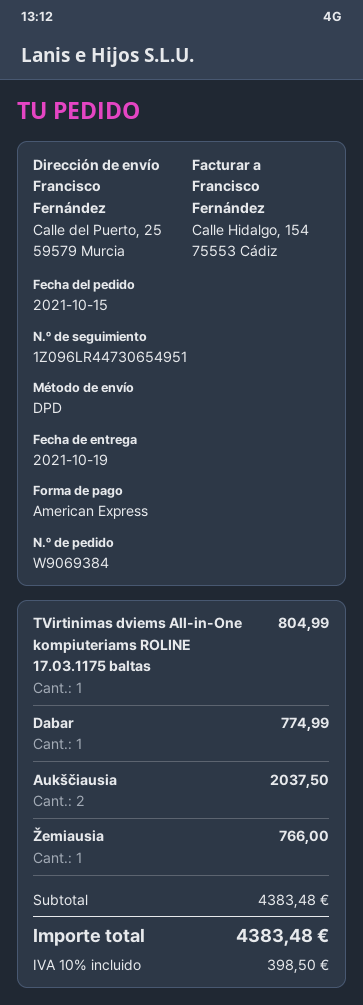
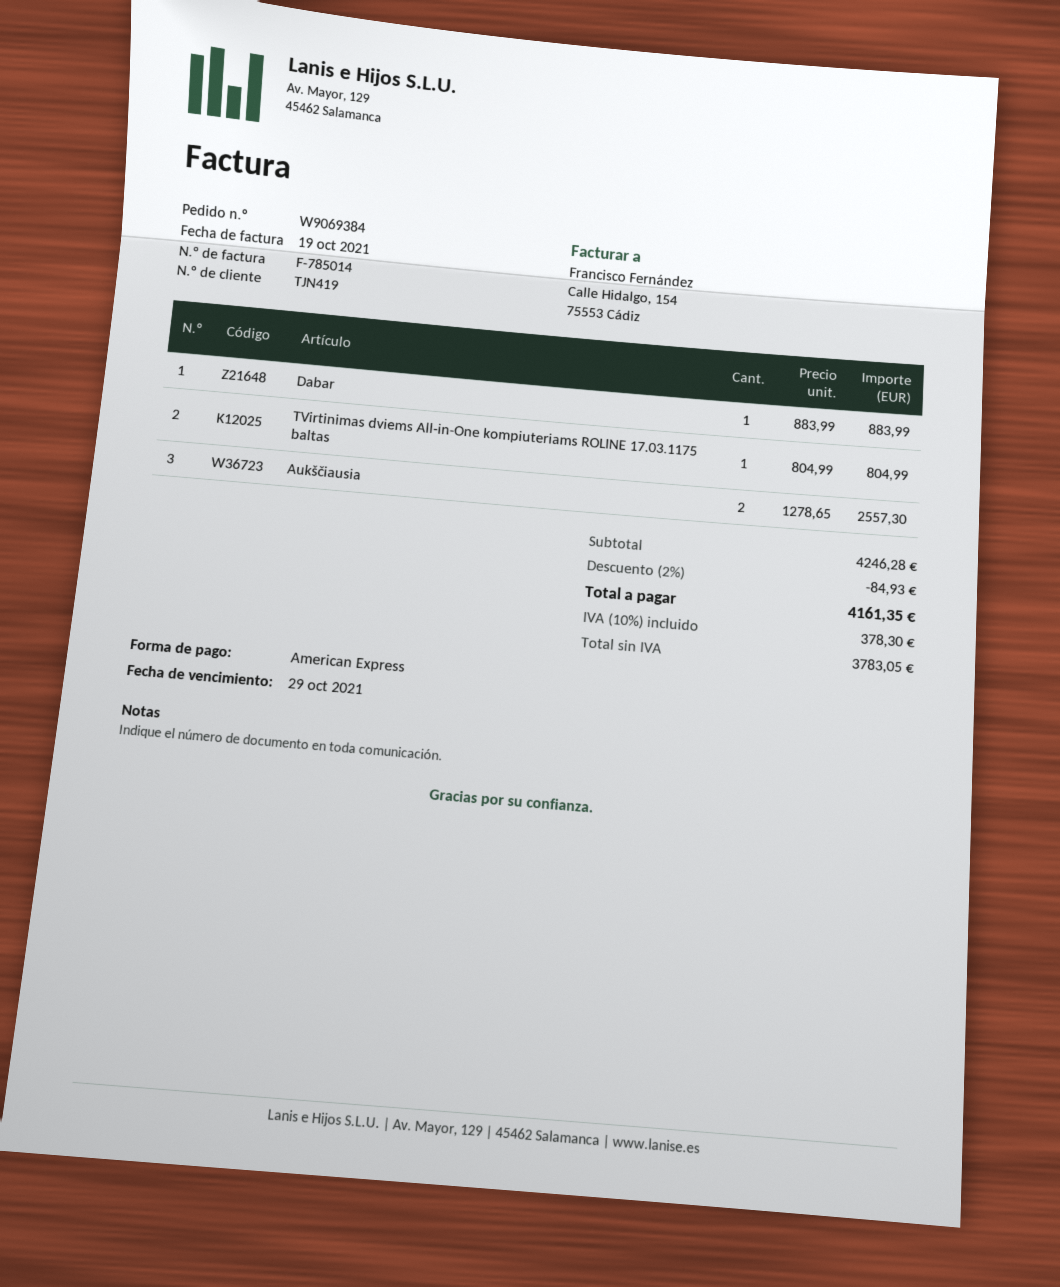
Dabar: 1 for 774.99 -> 1 for 883.99
Aukščiausia: 2 for 2037.50 -> 2 for 2557.30
Žemiausia: 1 for 766.00 -> none
subtotal: 4383.48 -> 4246.28
discount: none -> 2% = 84.93
tax: 10% = 398.50 -> 10% = 378.30
total: 4383.48 -> 4161.35

